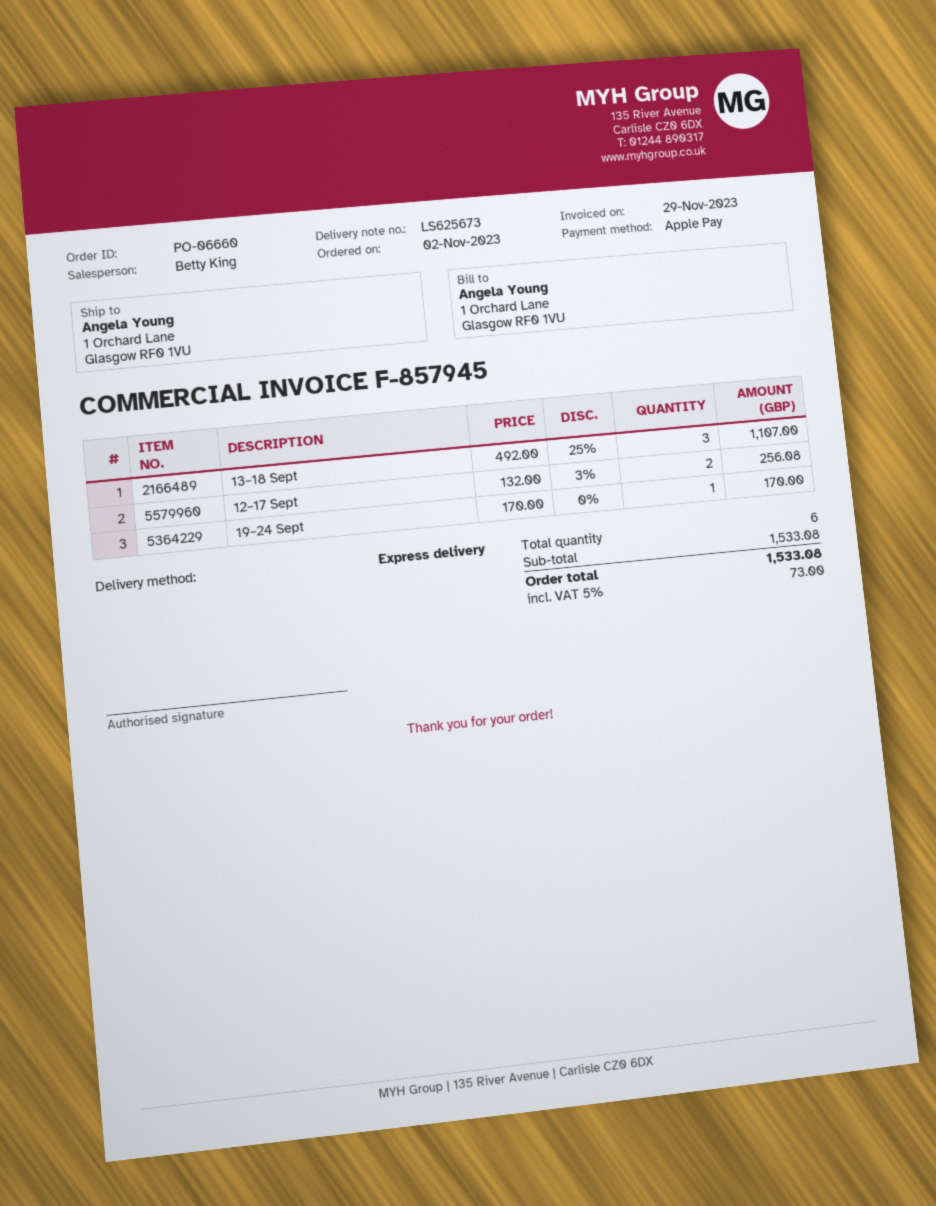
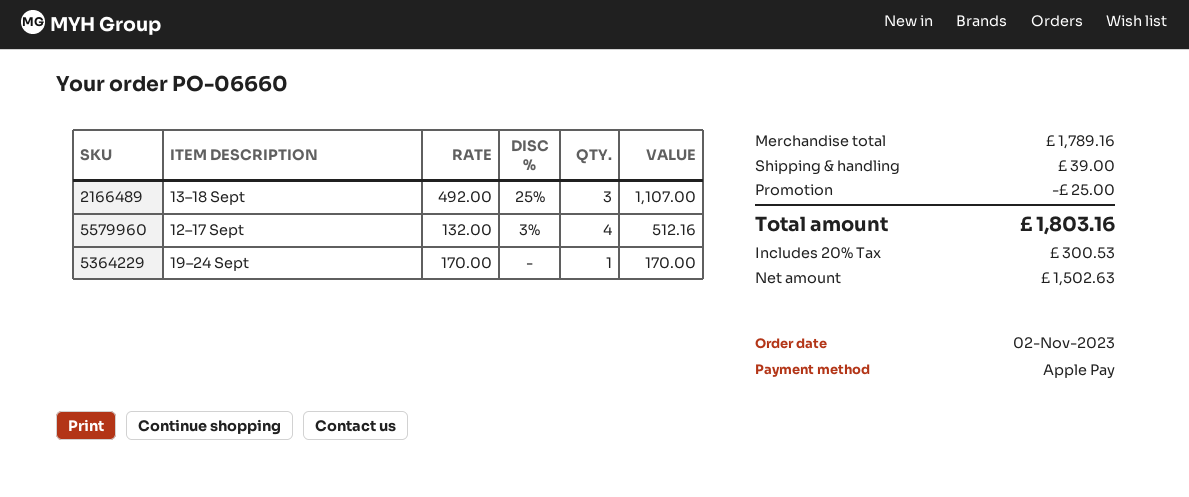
12–17 Sept: 2 x 132.00 - 3% = 256.08 -> 4 x 132.00 - 3% = 512.16
subtotal: 1533.08 -> 1789.16
discount: none -> 25.00
shipping: none -> 39.00
tax: 5% = 73.00 -> 20% = 300.53
total: 1533.08 -> 1803.16

